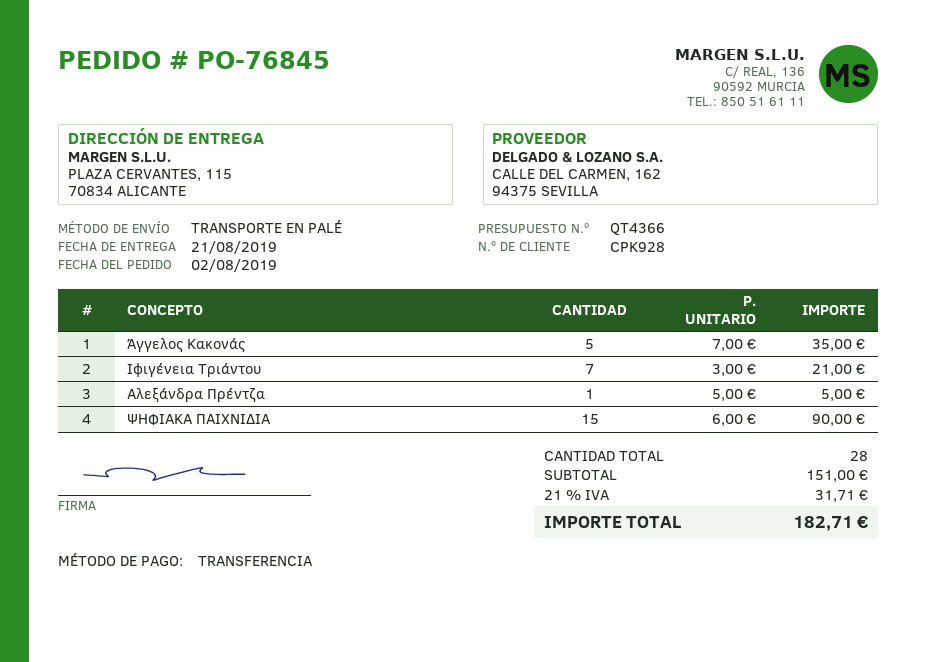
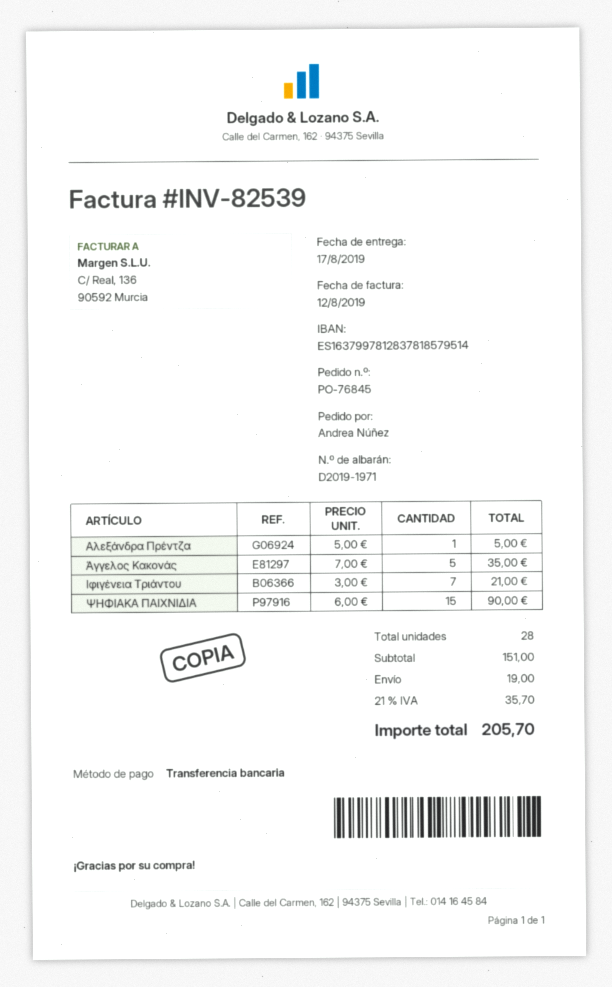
delivery date: 2019-08-21 -> 2019-08-17
shipping: none -> 19.00
tax: 21% = 31.71 -> 21% = 35.70
total: 182.71 -> 205.70

